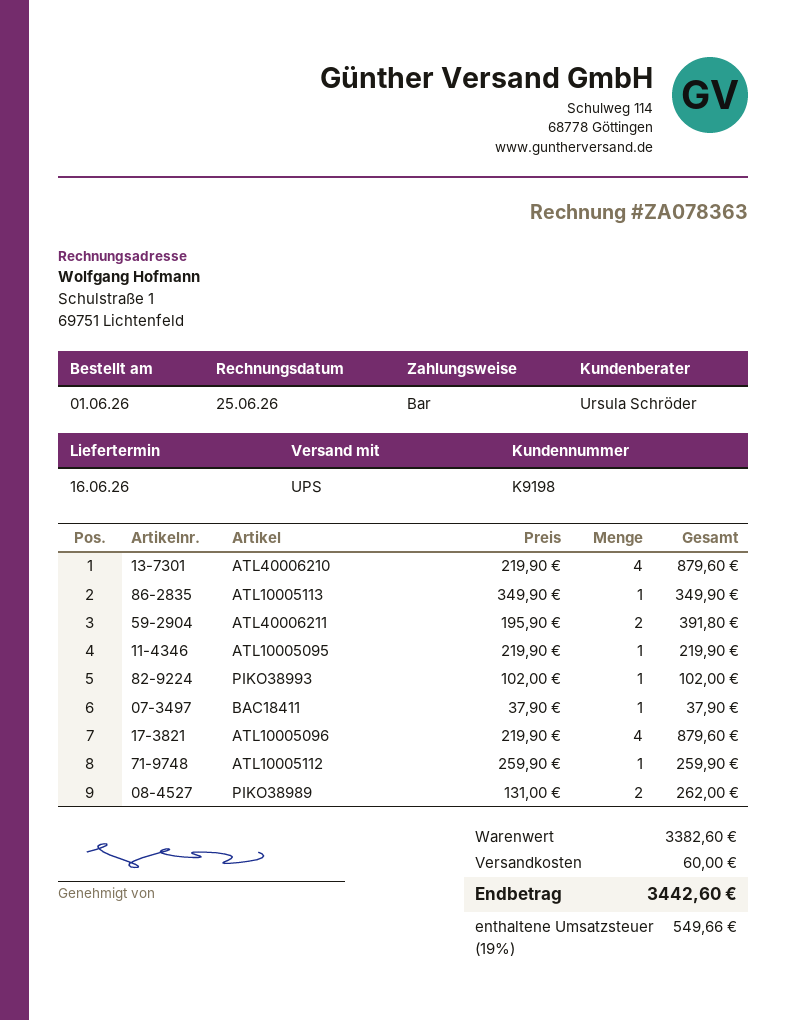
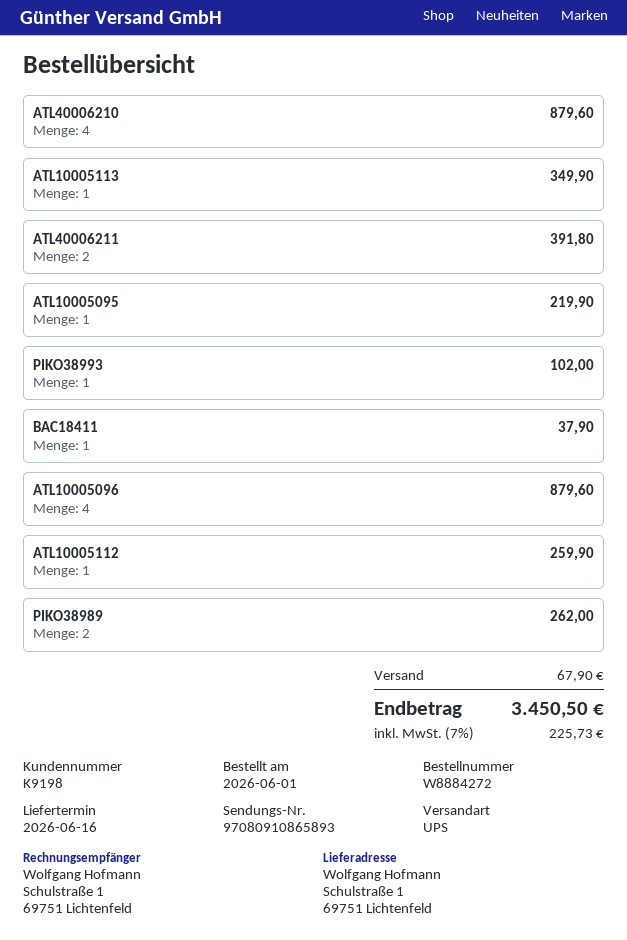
shipping: 60.00 -> 67.90
tax: 19% = 549.66 -> 7% = 225.73
total: 3442.60 -> 3450.50

